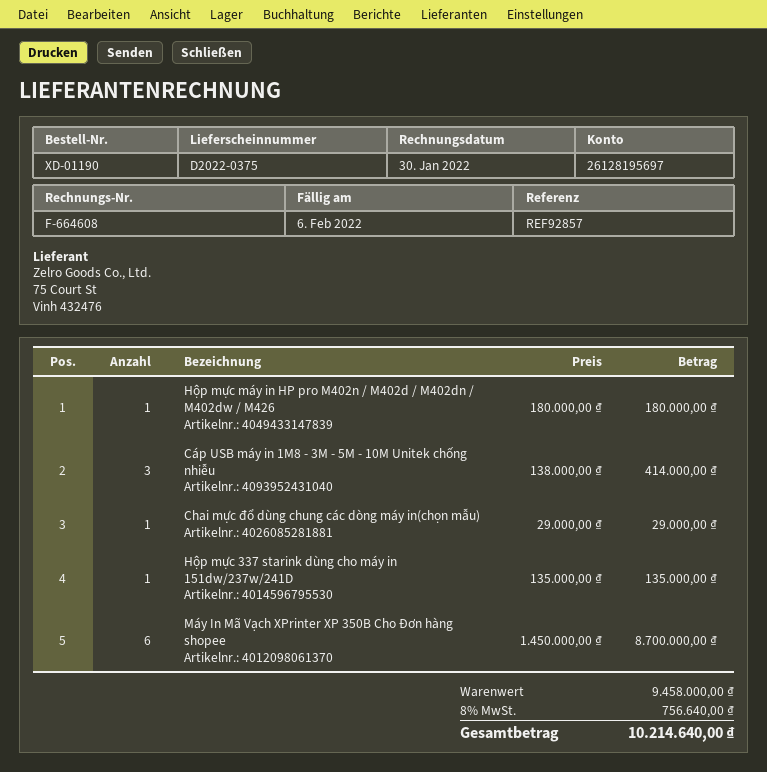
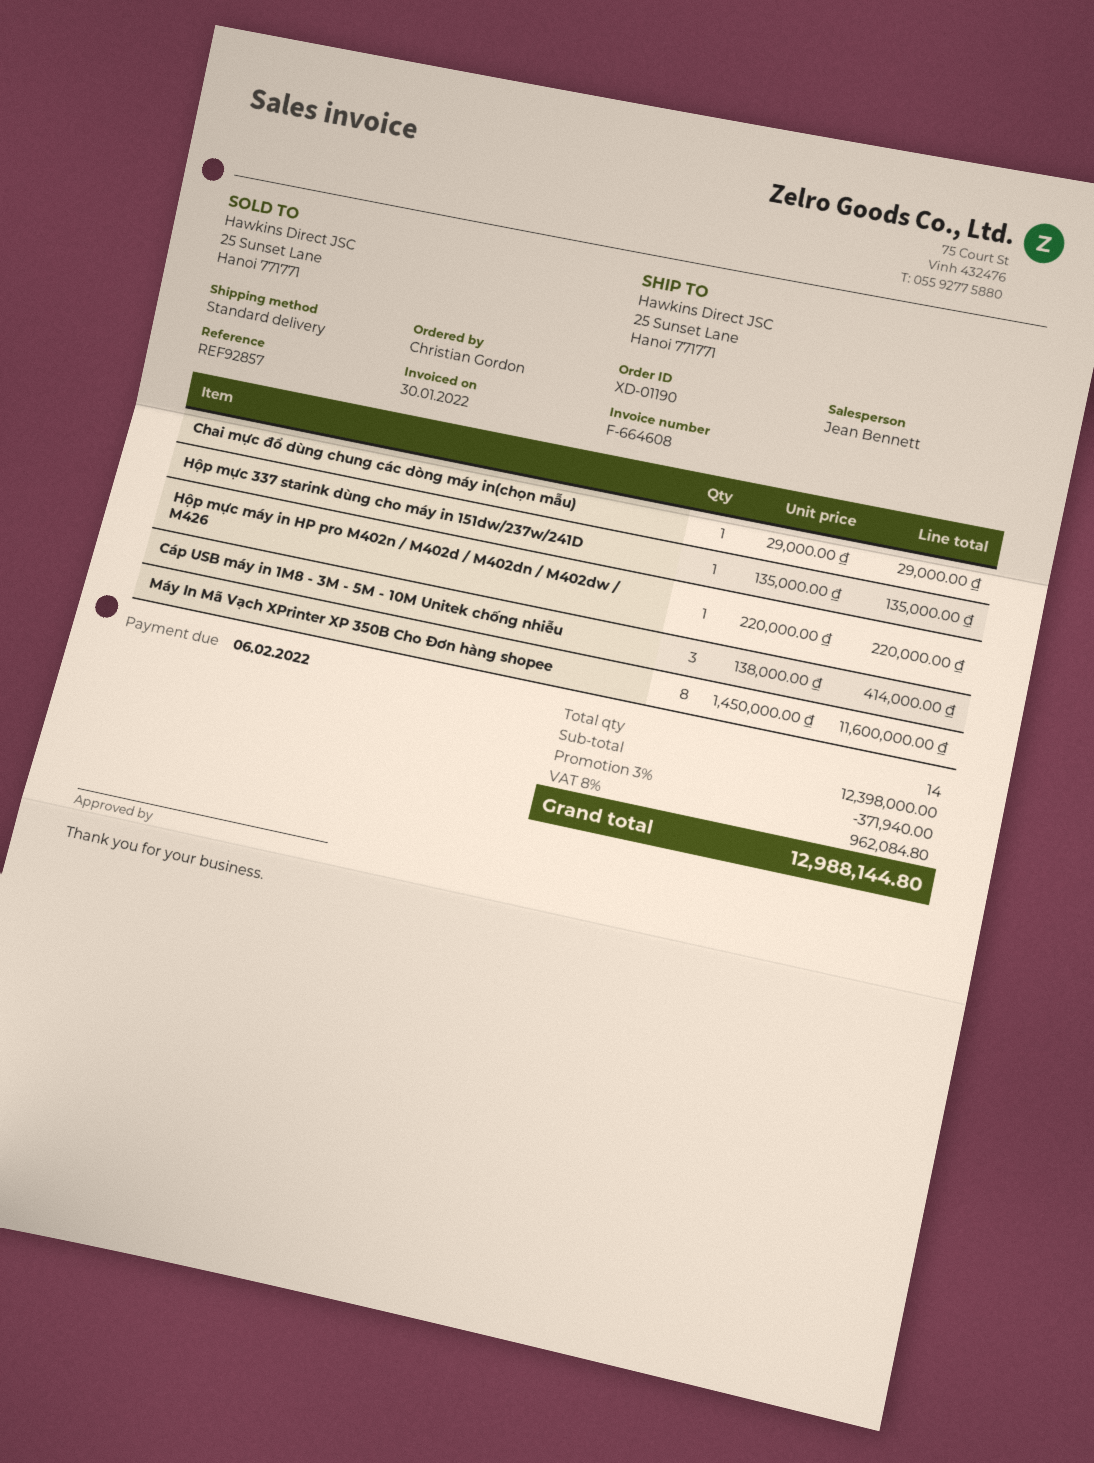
Hộp mực máy in HP pro M402n / M402d / M402dn / M402dw / M426: 1 x 180000.00 = 180000.00 -> 1 x 220000.00 = 220000.00
Máy In Mã Vạch XPrinter XP 350B Cho Đơn hàng shopee: 6 x 1450000.00 = 8700000.00 -> 8 x 1450000.00 = 11600000.00
subtotal: 9458000.00 -> 12398000.00
discount: none -> 3% = 371940.00
tax: 8% = 756640.00 -> 8% = 962084.80
total: 10214640.00 -> 12988144.80

